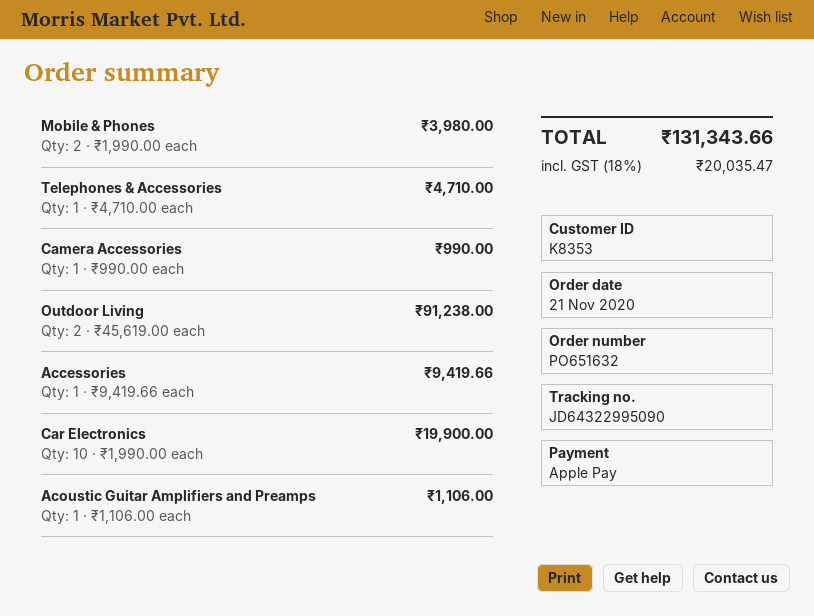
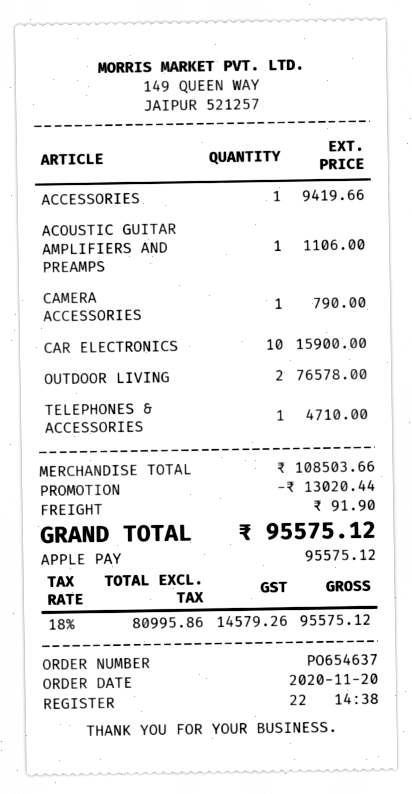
order number: PO651632 -> PO654637
order date: 2020-11-21 -> 2020-11-20
Mobile & Phones: 2 for 3980.00 -> none
Camera Accessories: 1 for 990.00 -> 1 for 790.00
Outdoor Living: 2 for 91238.00 -> 2 for 76578.00
Car Electronics: 10 for 19900.00 -> 10 for 15900.00
discount: none -> 13020.44
shipping: none -> 91.90
tax: 18% = 20035.47 -> 18% = 14579.26
total: 131343.66 -> 95575.12

